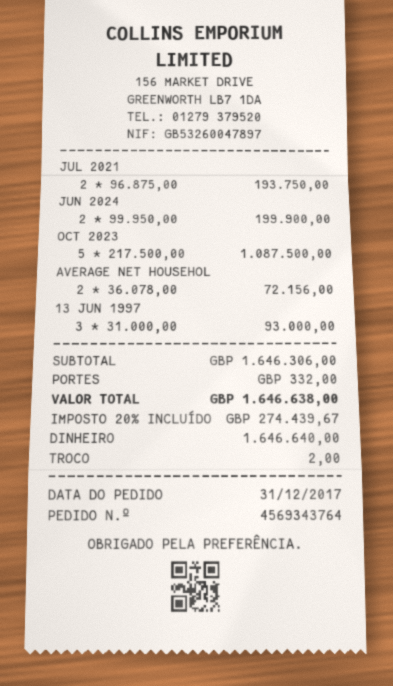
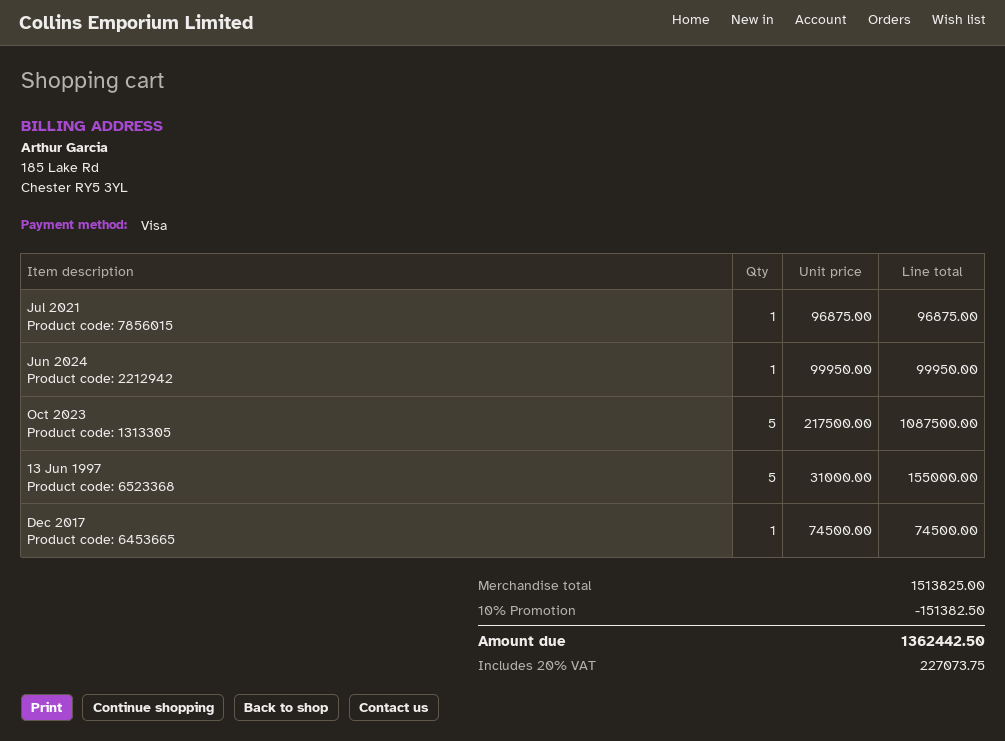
payment method: cash -> Visa
JUL 2021: 2 x 96875.00 = 193750.00 -> 1 x 96875.00 = 96875.00
JUN 2024: 2 x 99950.00 = 199900.00 -> 1 x 99950.00 = 99950.00
AVERAGE NET HOUSEHOL: 2 x 36078.00 = 72156.00 -> none
13 JUN 1997: 3 x 31000.00 = 93000.00 -> 5 x 31000.00 = 155000.00
Dec 2017: none -> 1 x 74500.00 = 74500.00
subtotal: 1646306.00 -> 1513825.00
discount: none -> 10% = 151382.50
shipping: 332.00 -> none
tax: 20% = 274439.67 -> 20% = 227073.75
total: 1646638.00 -> 1362442.50

